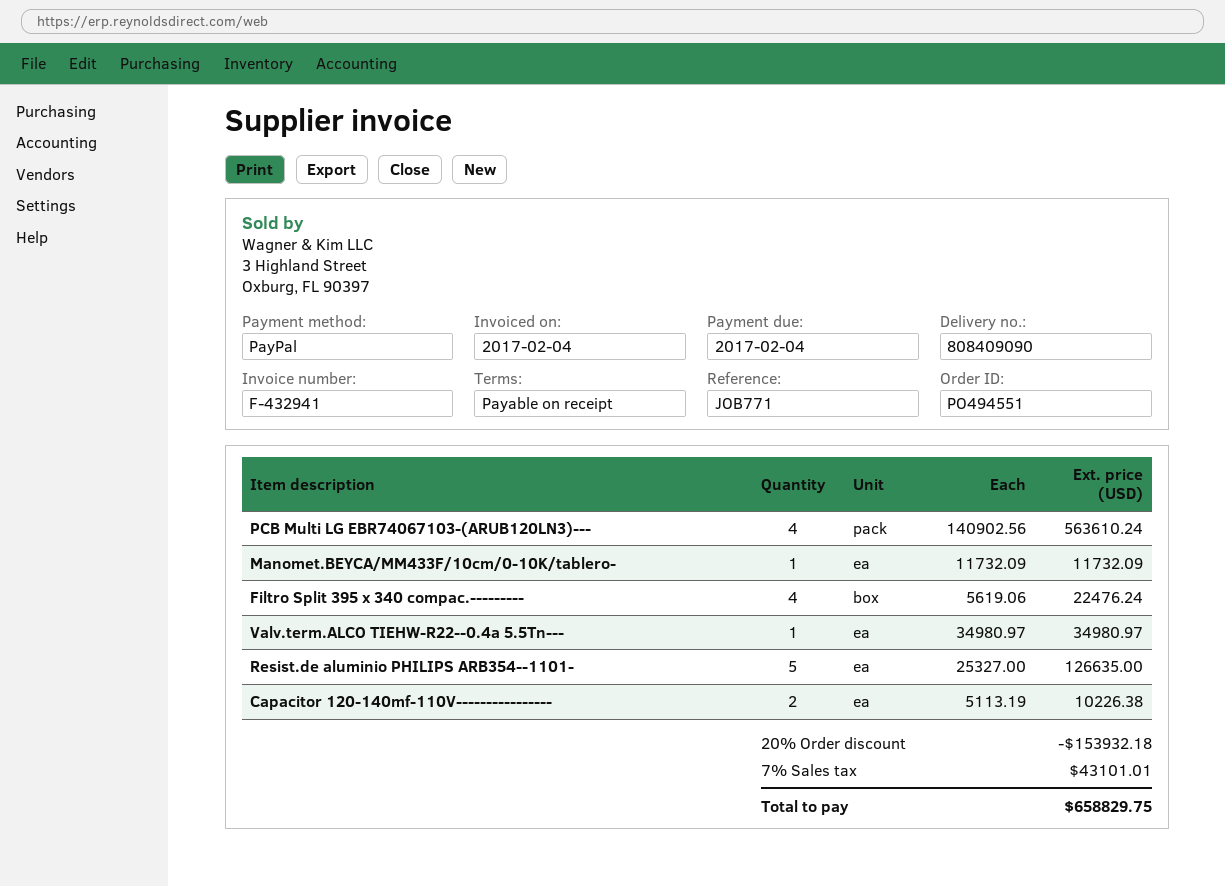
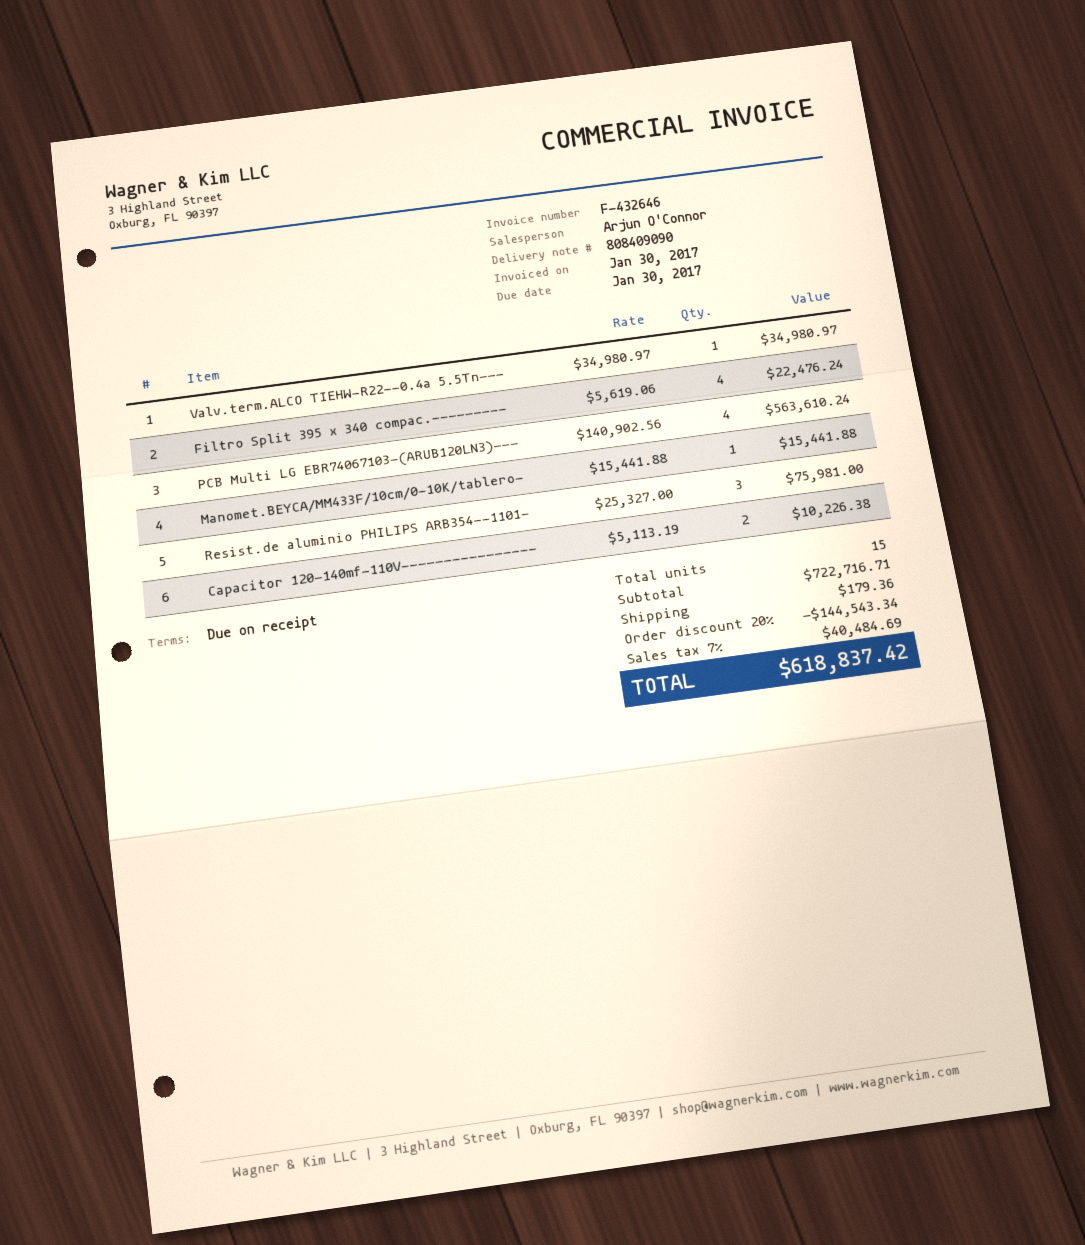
invoice number: F-432941 -> F-432646
invoice date: 2017-02-04 -> 2017-01-30
due date: 2017-02-04 -> 2017-01-30
Manomet.BEYCA/MM433F/10cm/0-10K/tablero-: 1 x 11732.09 = 11732.09 -> 1 x 15441.88 = 15441.88
Resist.de aluminio PHILIPS ARB354--1101-: 5 x 25327.00 = 126635.00 -> 3 x 25327.00 = 75981.00
discount: 20% = 153932.18 -> 20% = 144543.34
shipping: none -> 179.36
tax: 7% = 43101.01 -> 7% = 40484.69
total: 658829.75 -> 618837.42

